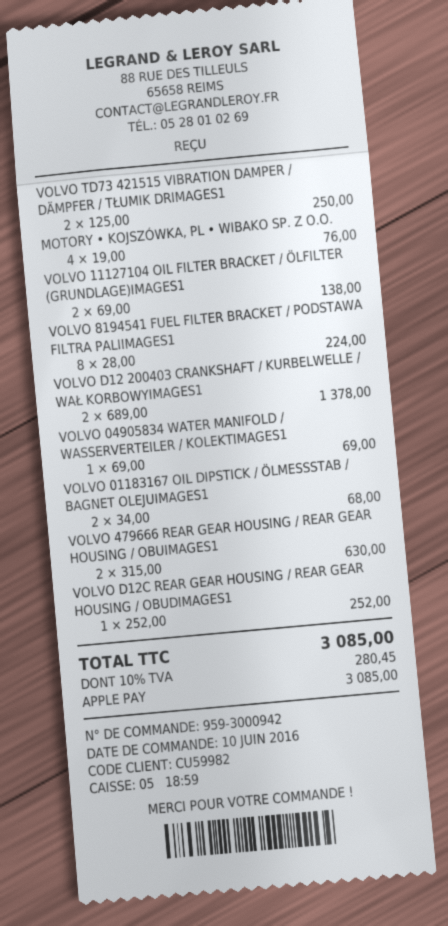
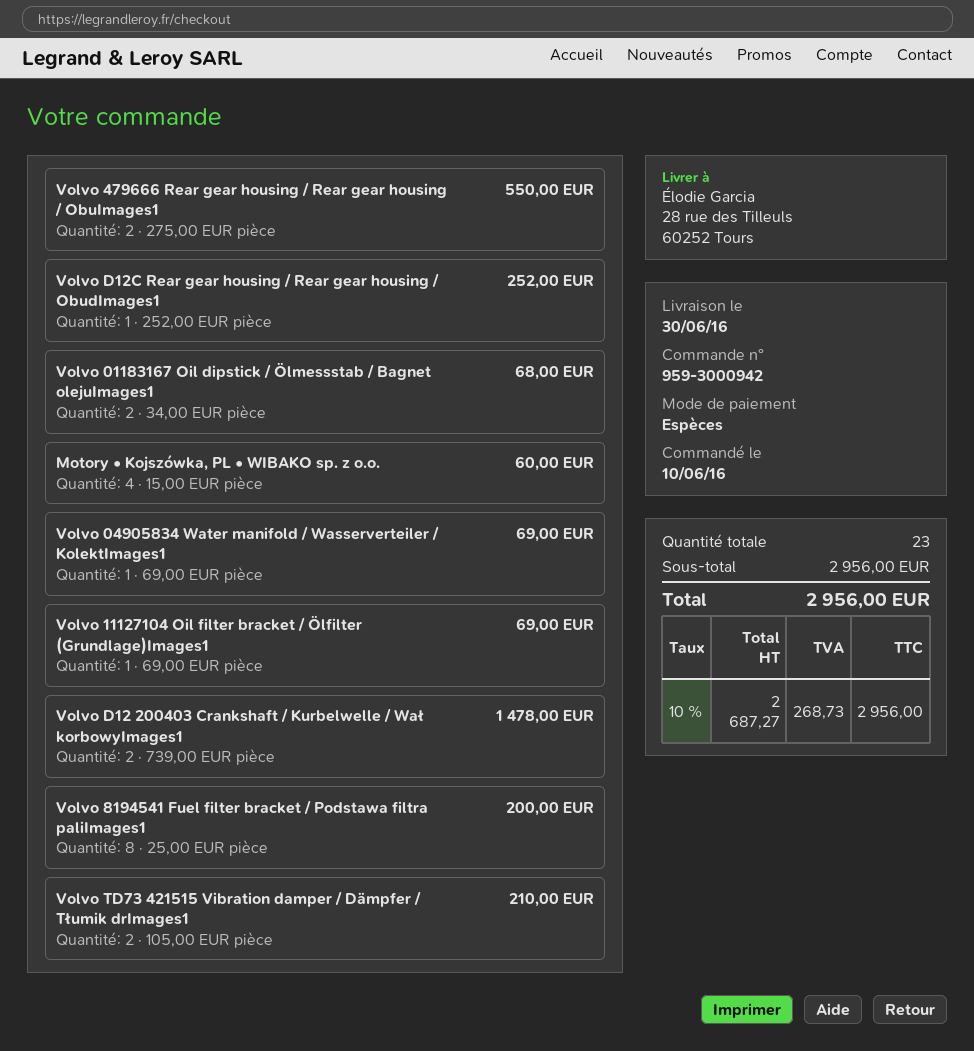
payment method: Apple Pay -> cash
VOLVO TD73 421515 VIBRATION DAMPER / DÄMPFER / TŁUMIK DRIMAGES1: 2 x 125.00 = 250.00 -> 2 x 105.00 = 210.00
MOTORY • KOJSZÓWKA, PL • WIBAKO SP. Z O.O.: 4 x 19.00 = 76.00 -> 4 x 15.00 = 60.00
VOLVO 11127104 OIL FILTER BRACKET / ÖLFILTER (GRUNDLAGE)IMAGES1: 2 x 69.00 = 138.00 -> 1 x 69.00 = 69.00
VOLVO 8194541 FUEL FILTER BRACKET / PODSTAWA FILTRA PALIIMAGES1: 8 x 28.00 = 224.00 -> 8 x 25.00 = 200.00
VOLVO D12 200403 CRANKSHAFT / KURBELWELLE / WAŁ KORBOWYIMAGES1: 2 x 689.00 = 1378.00 -> 2 x 739.00 = 1478.00
VOLVO 479666 REAR GEAR HOUSING / REAR GEAR HOUSING / OBUIMAGES1: 2 x 315.00 = 630.00 -> 2 x 275.00 = 550.00
tax: 10% = 280.45 -> 10% = 268.73
total: 3085.00 -> 2956.00

